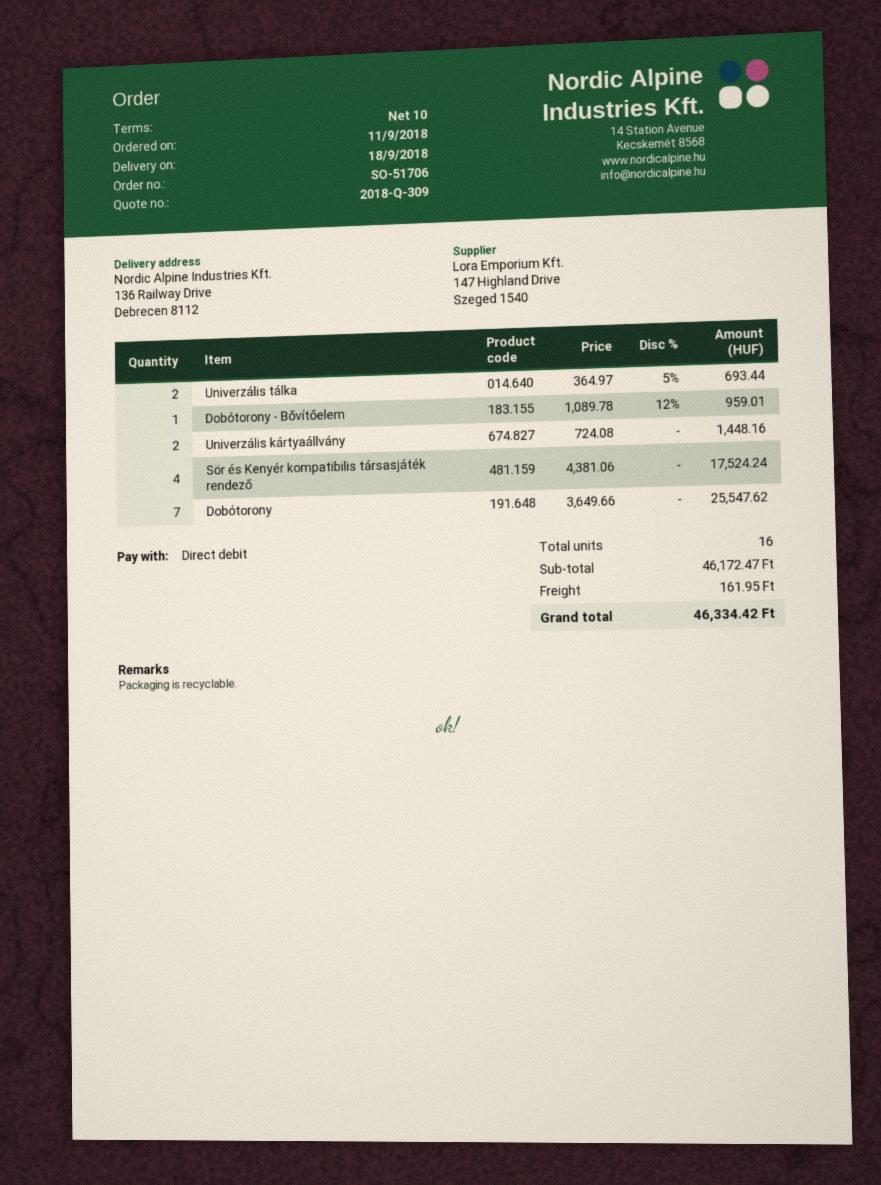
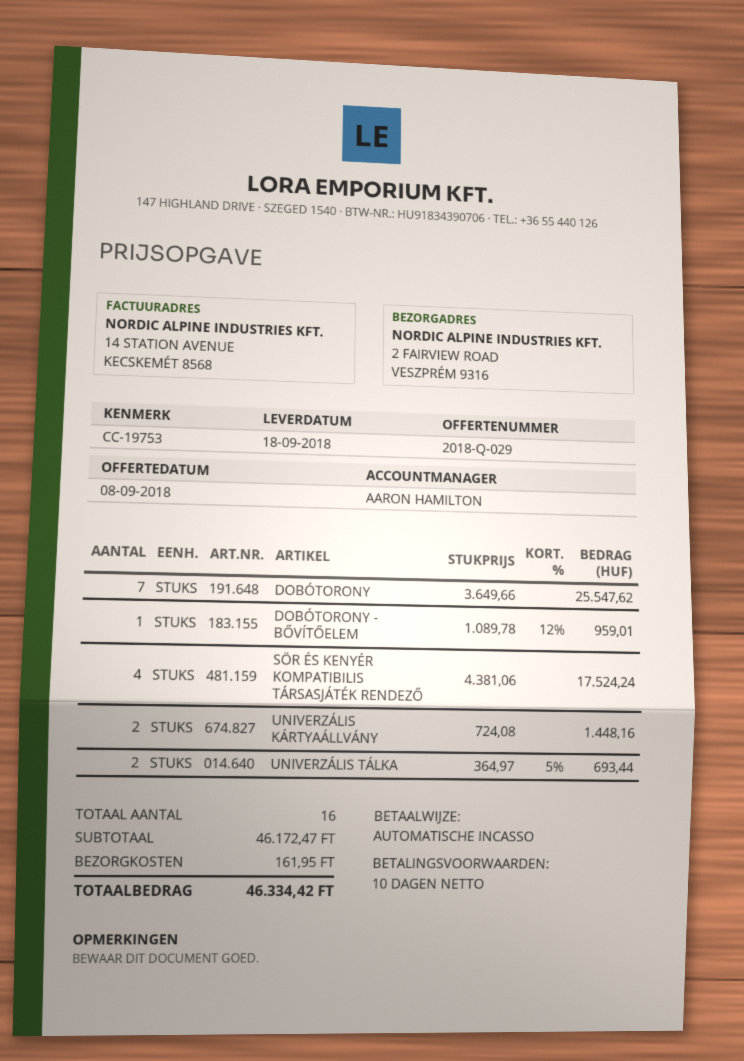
quote number: 2018-Q-309 -> 2018-Q-029
ship to: 136 Railway Drive, Debrecen 8112 -> 2 FAIRVIEW ROAD, VESZPRÉM 9316

